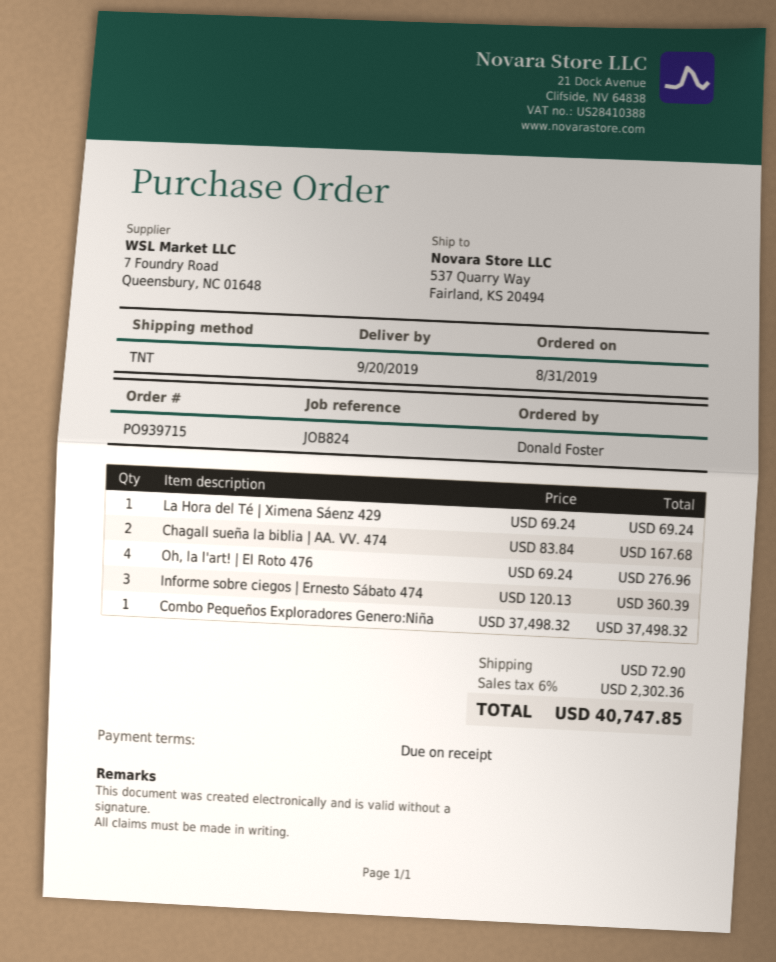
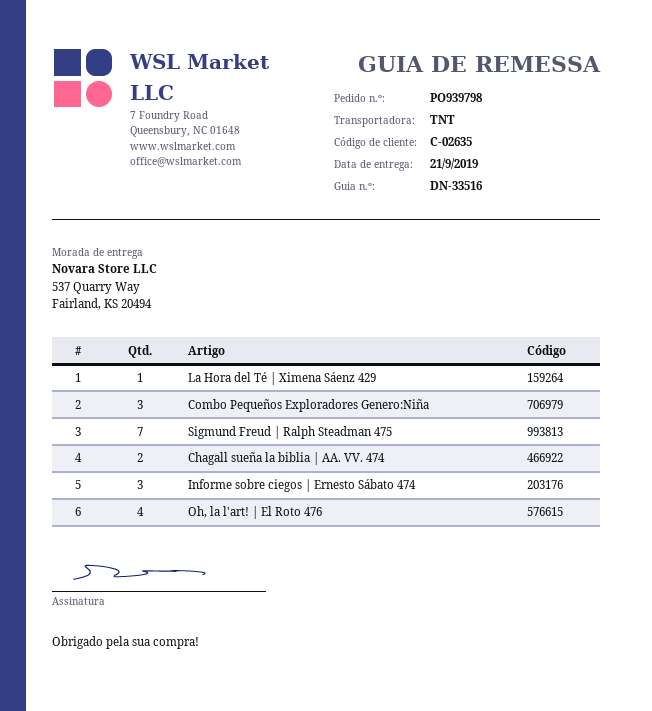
order number: PO939715 -> PO939798
delivery date: 2019-09-20 -> 2019-09-21
Combo Pequeños Exploradores Genero:Niña: 1 -> 3
Sigmund Freud | Ralph Steadman 475: none -> 7

